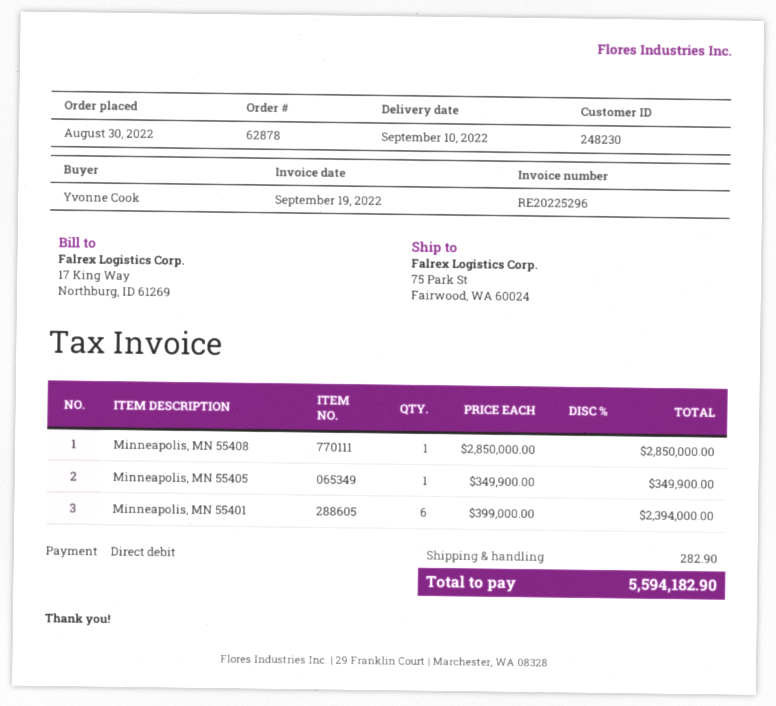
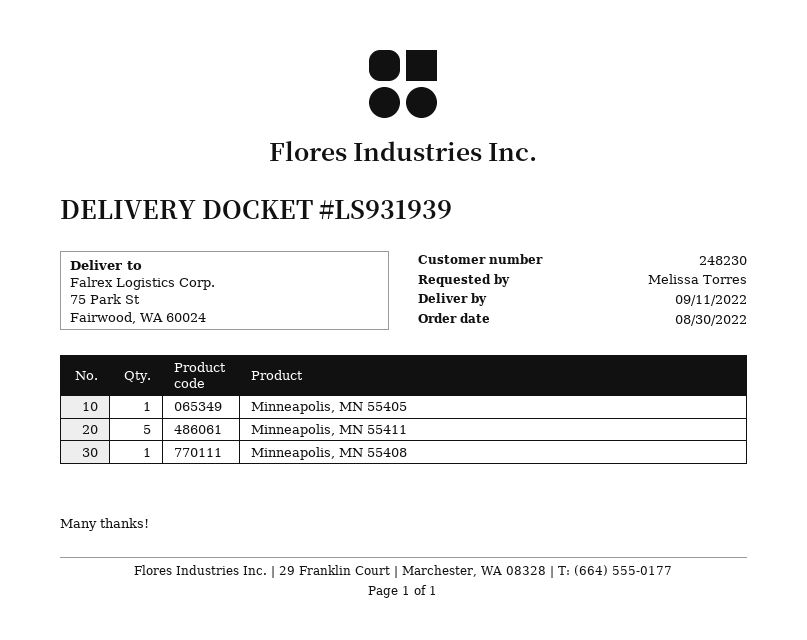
delivery date: 2022-09-10 -> 2022-09-11
ordered by: Yvonne Cook -> Melissa Torres
Minneapolis, MN 55401: 6 -> none
Minneapolis, MN 55411: none -> 5

